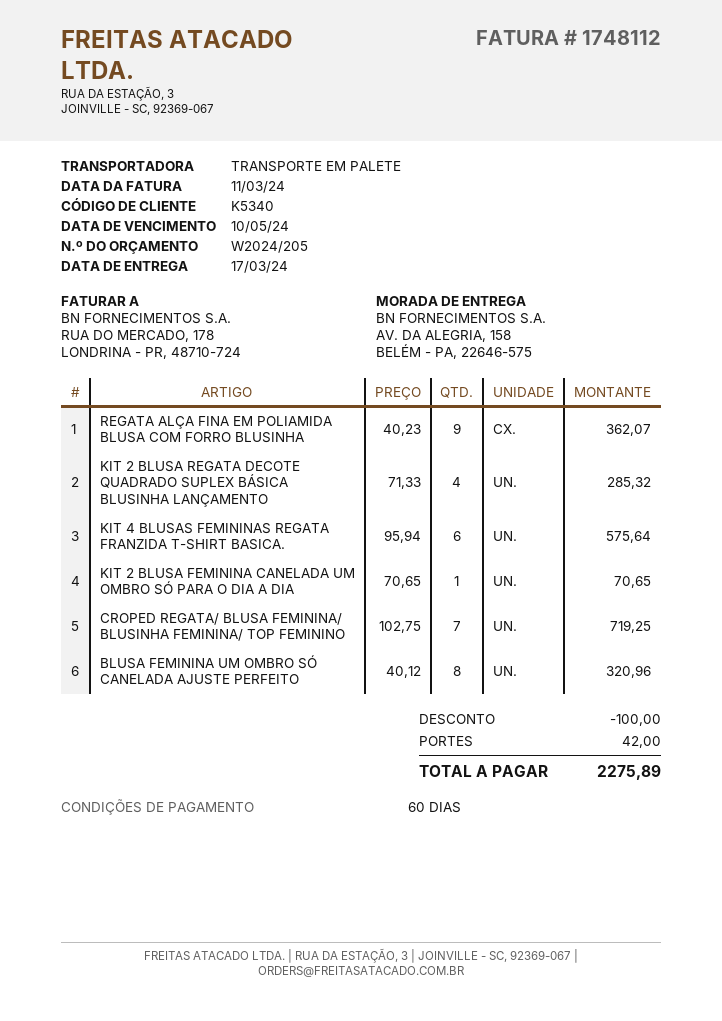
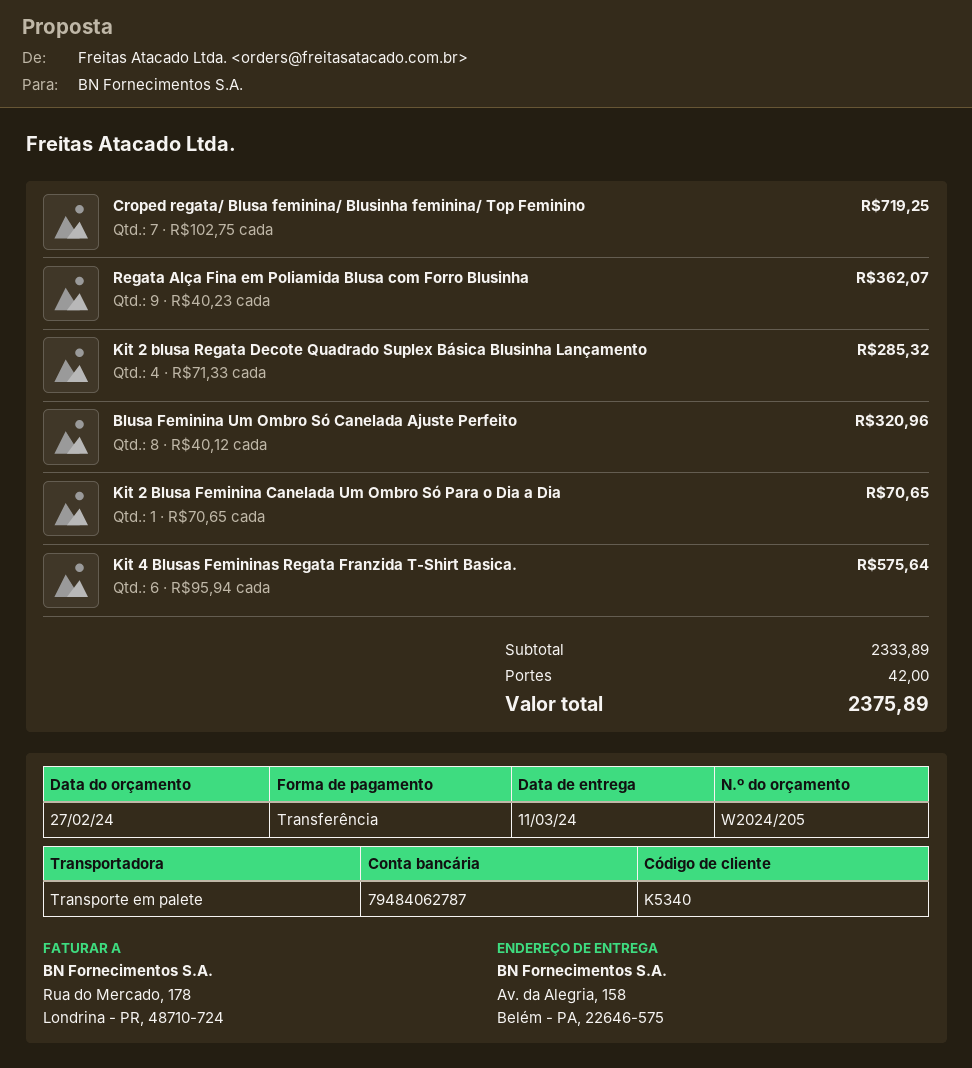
delivery date: 2024-03-17 -> 2024-03-11
discount: 100.00 -> none
total: 2275.89 -> 2375.89

